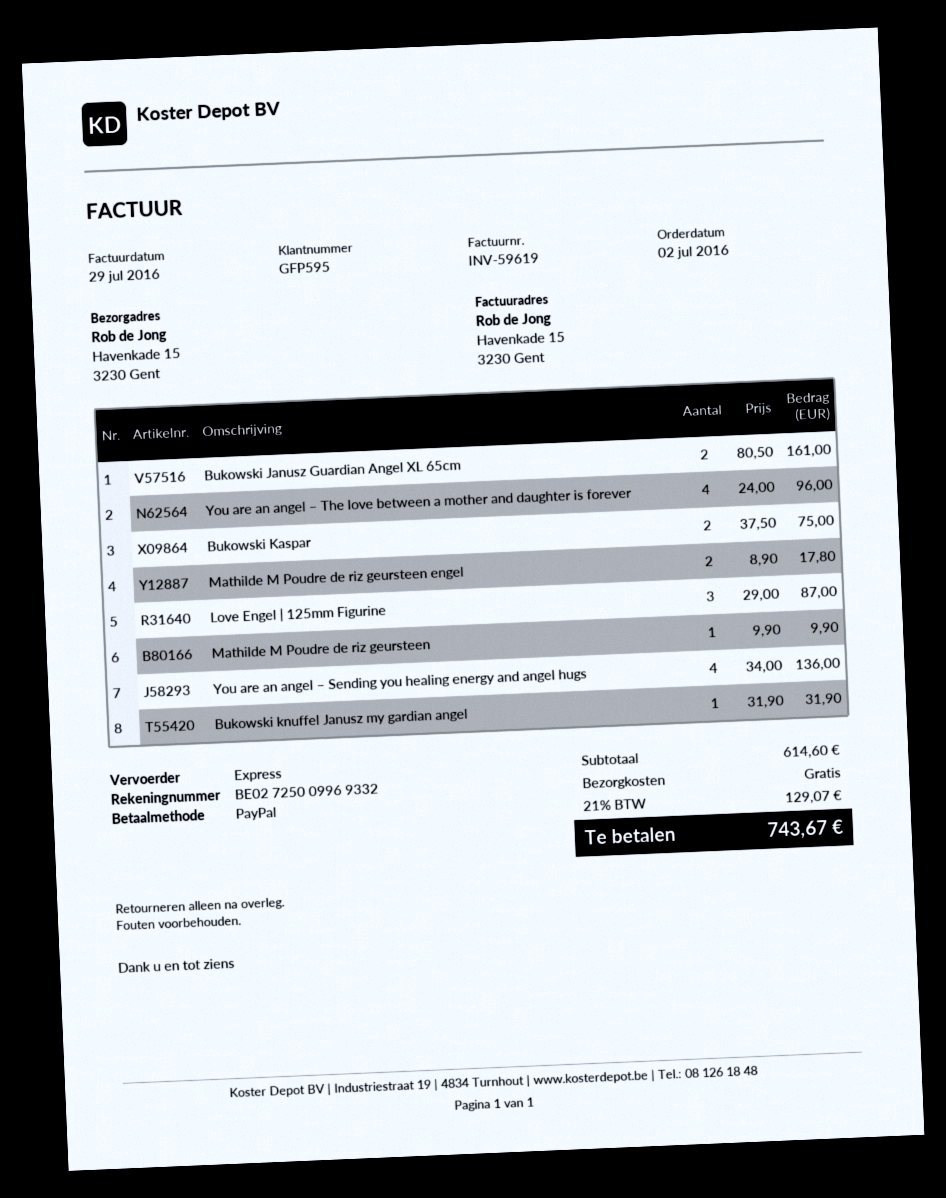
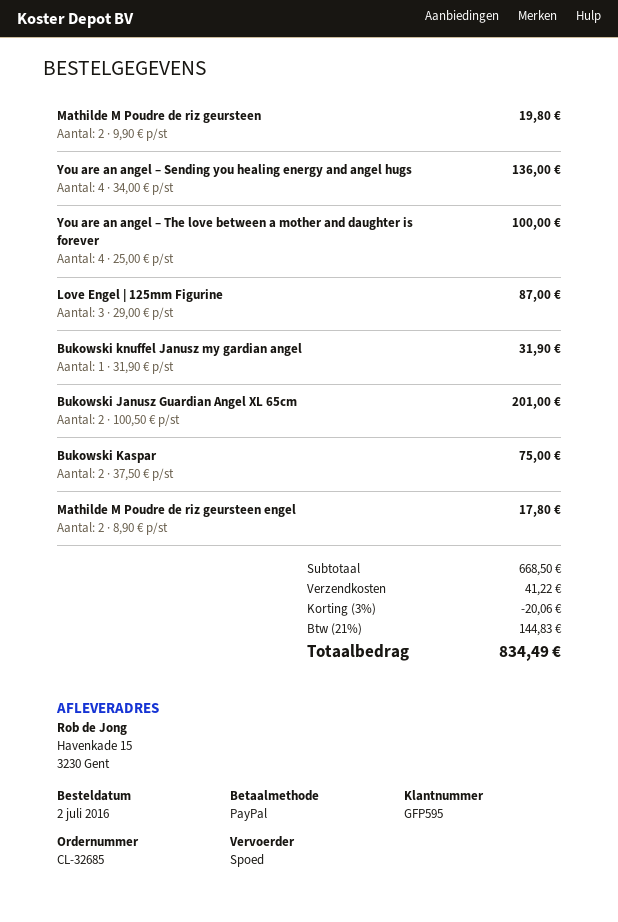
Bukowski Janusz Guardian Angel XL 65cm: 2 x 80.50 = 161.00 -> 2 x 100.50 = 201.00
You are an angel – The love between a mother and daughter is forever: 4 x 24.00 = 96.00 -> 4 x 25.00 = 100.00
Mathilde M Poudre de riz geursteen: 1 x 9.90 = 9.90 -> 2 x 9.90 = 19.80
subtotal: 614.60 -> 668.50
discount: none -> 3% = 20.06
shipping: 0.00 -> 41.22
tax: 21% = 129.07 -> 21% = 144.83
total: 743.67 -> 834.49

